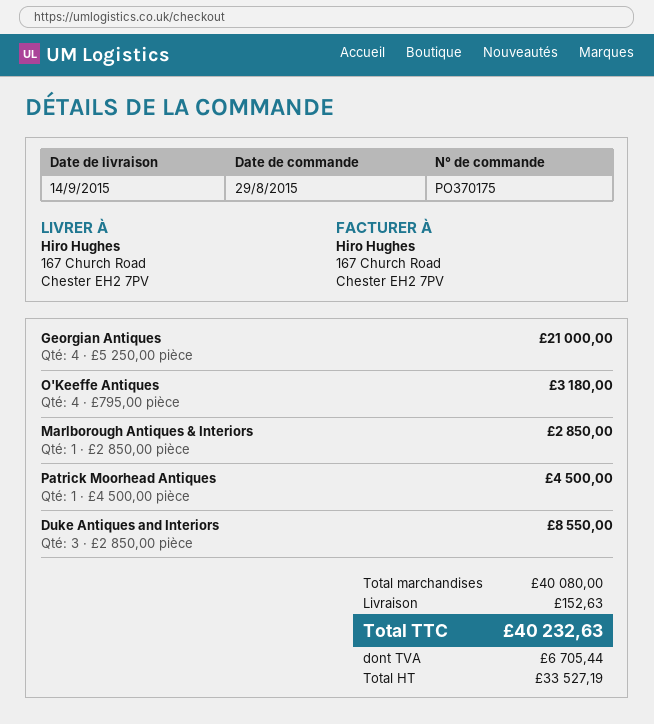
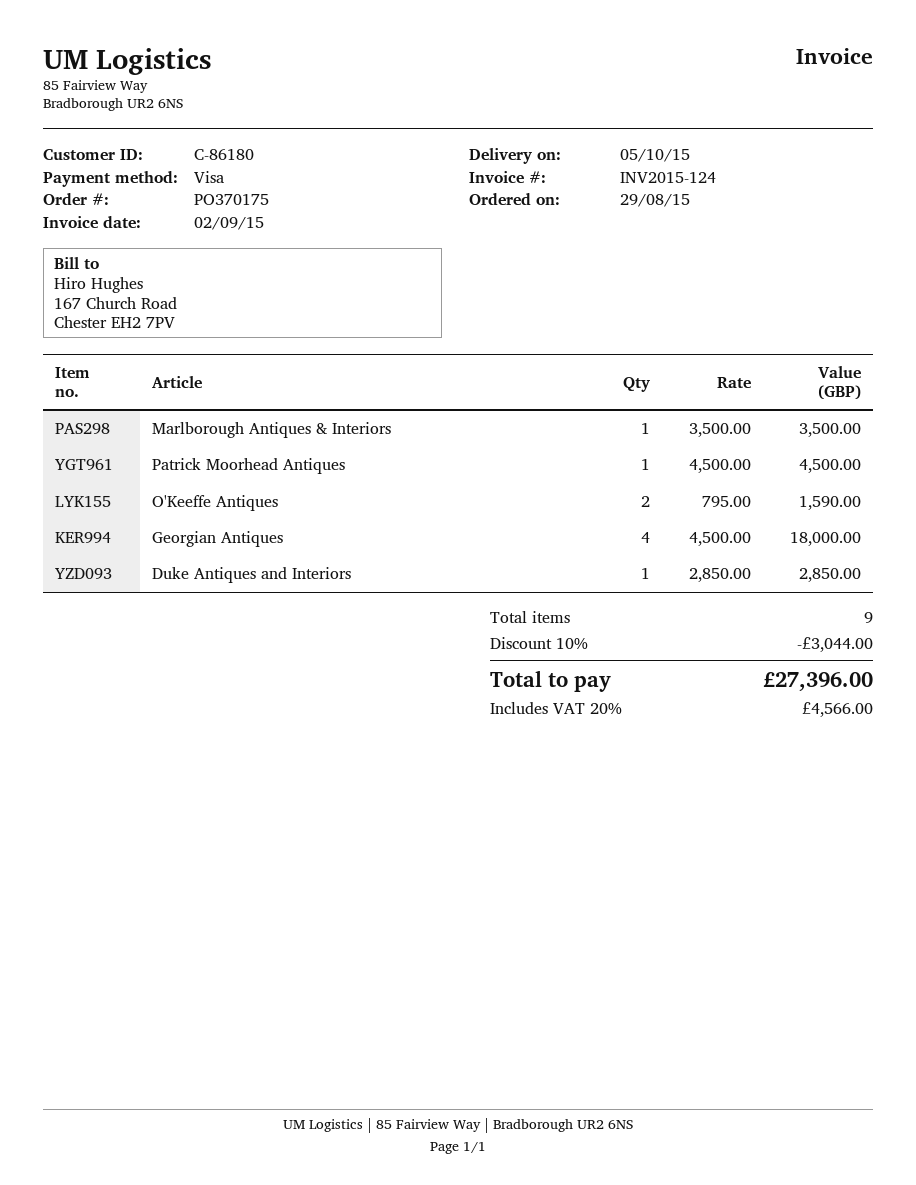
delivery date: 2015-09-14 -> 2015-10-05
Georgian Antiques: 4 x 5250.00 = 21000.00 -> 4 x 4500.00 = 18000.00
O'Keeffe Antiques: 4 x 795.00 = 3180.00 -> 2 x 795.00 = 1590.00
Marlborough Antiques & Interiors: 1 x 2850.00 = 2850.00 -> 1 x 3500.00 = 3500.00
Duke Antiques and Interiors: 3 x 2850.00 = 8550.00 -> 1 x 2850.00 = 2850.00
discount: none -> 10% = 3044.00
shipping: 152.63 -> none
tax: 6705.44 -> 4566.00
total: 40232.63 -> 27396.00

